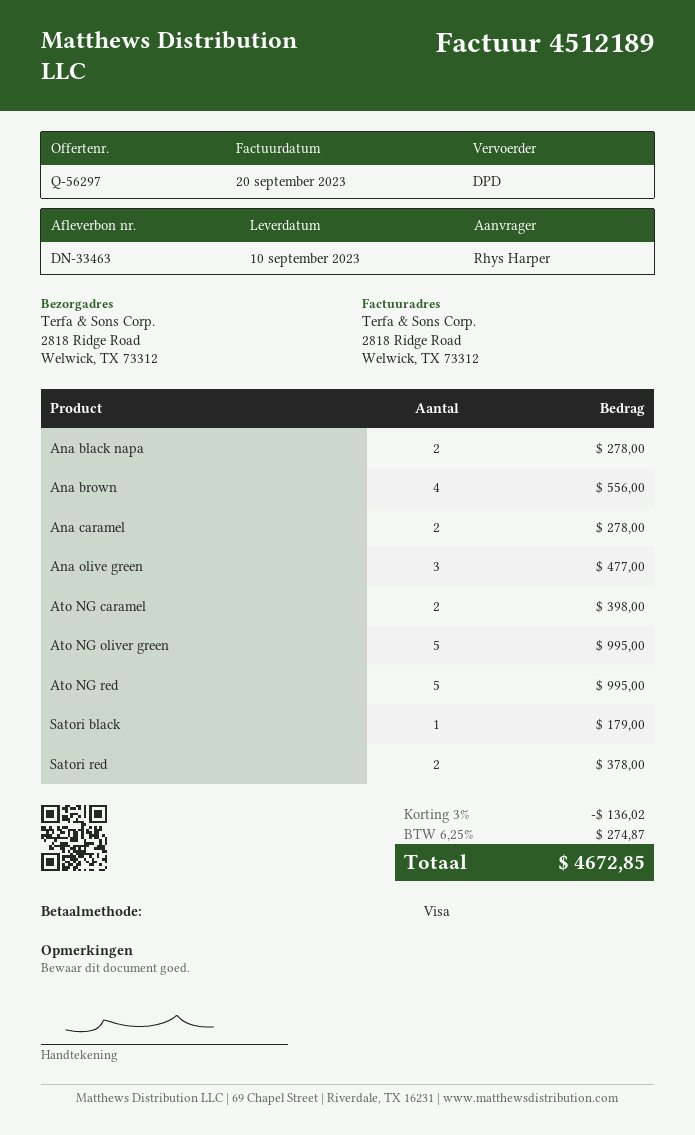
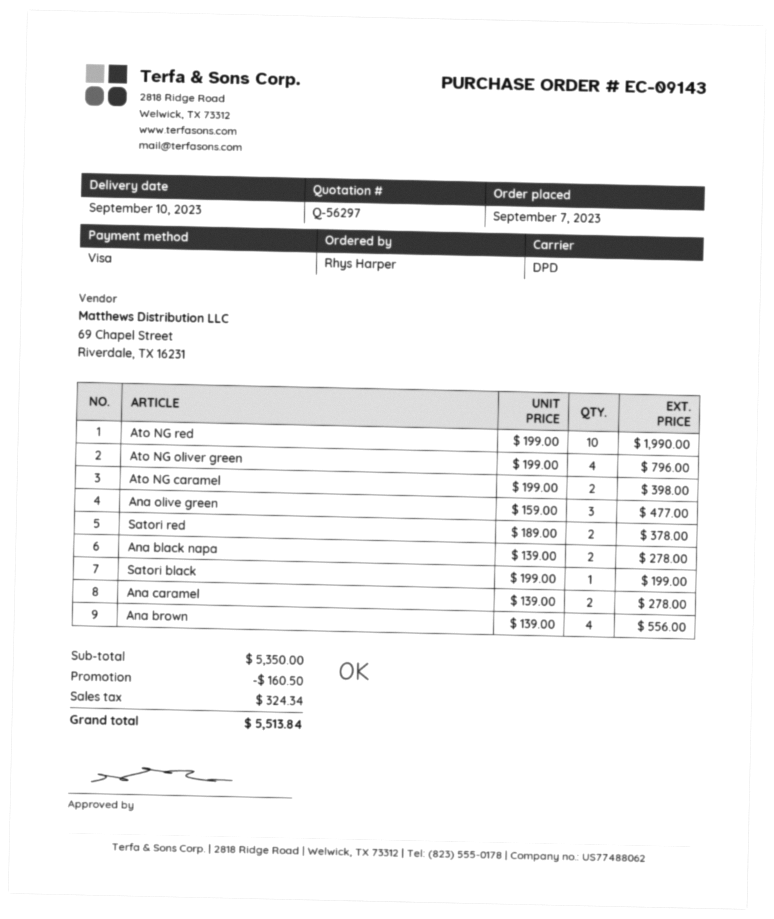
Ato NG oliver green: 5 for 995.00 -> 4 for 796.00
Ato NG red: 5 for 995.00 -> 10 for 1990.00
Satori black: 1 for 179.00 -> 1 for 199.00
discount: 136.02 -> 160.50
tax: 274.87 -> 324.34
total: 4672.85 -> 5513.84

